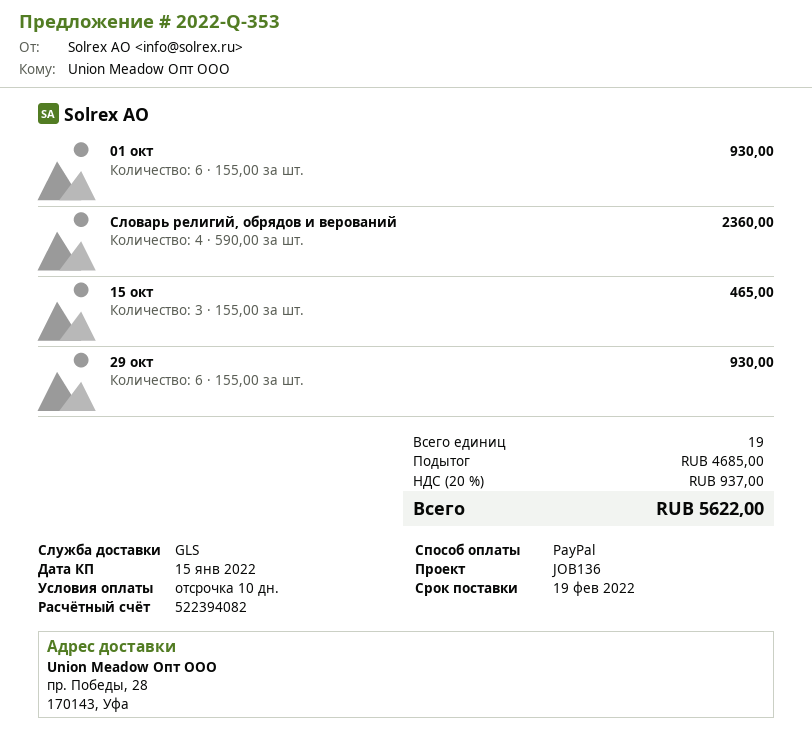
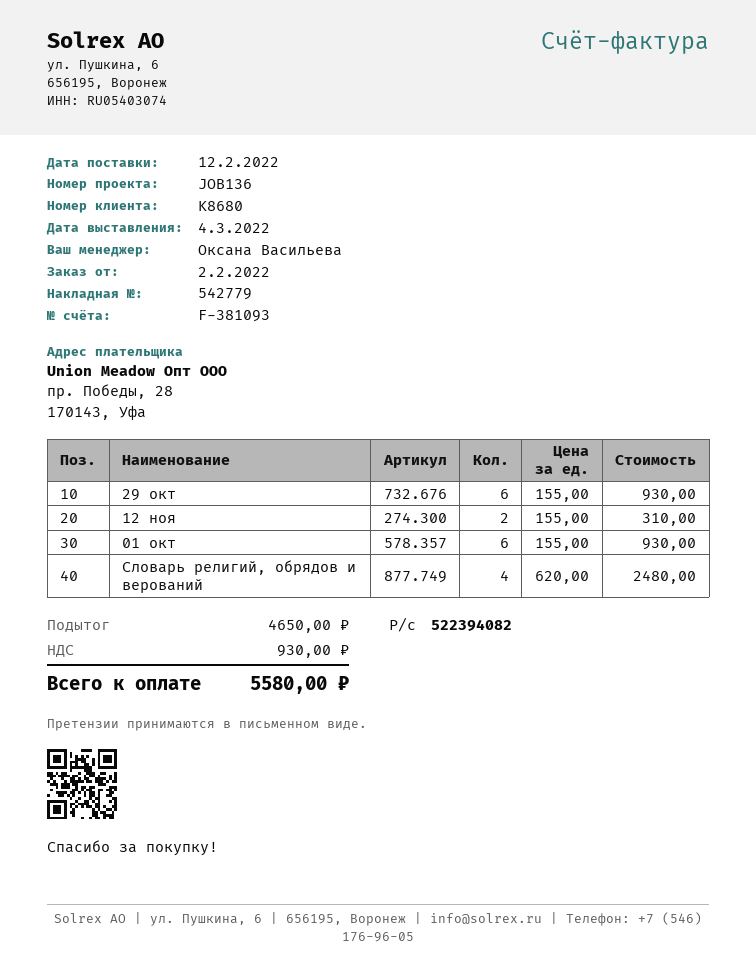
delivery date: 2022-02-19 -> 2022-02-12
Словарь религий, обрядов и верований: 4 x 590.00 = 2360.00 -> 4 x 620.00 = 2480.00
15 окт: 3 x 155.00 = 465.00 -> none
12 ноя: none -> 2 x 155.00 = 310.00
subtotal: 4685.00 -> 4650.00
tax: 937.00 -> 930.00
total: 5622.00 -> 5580.00

